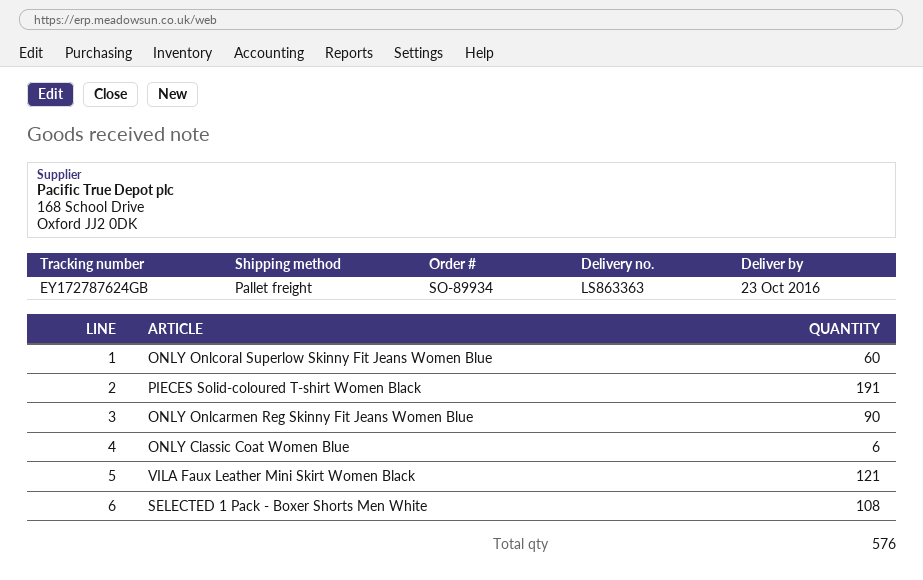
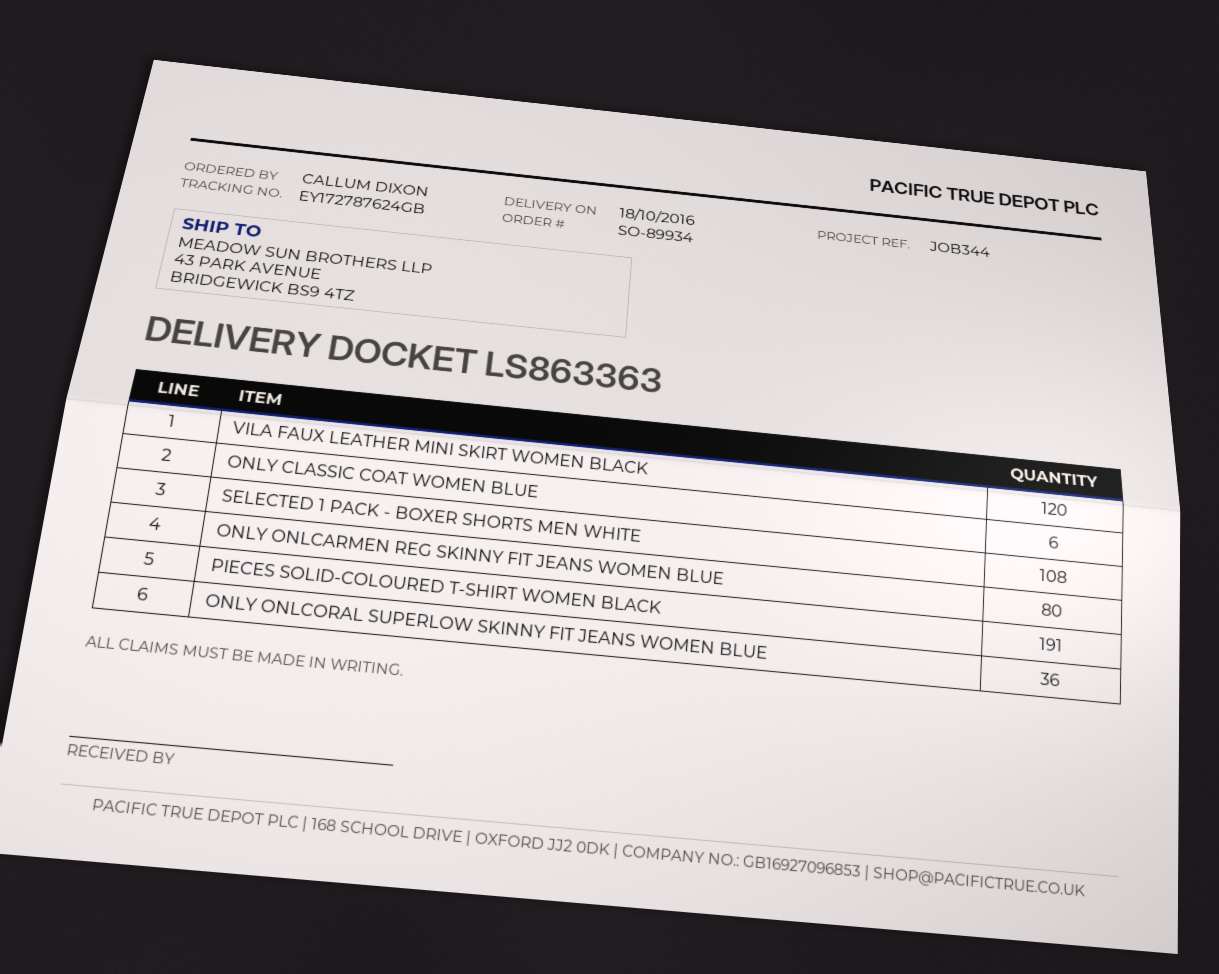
delivery date: 2016-10-23 -> 2016-10-18
ONLY Onlcoral Superlow Skinny Fit Jeans Women Blue: 60 -> 36
ONLY Onlcarmen Reg Skinny Fit Jeans Women Blue: 90 -> 80
VILA Faux Leather Mini Skirt Women Black: 121 -> 120

